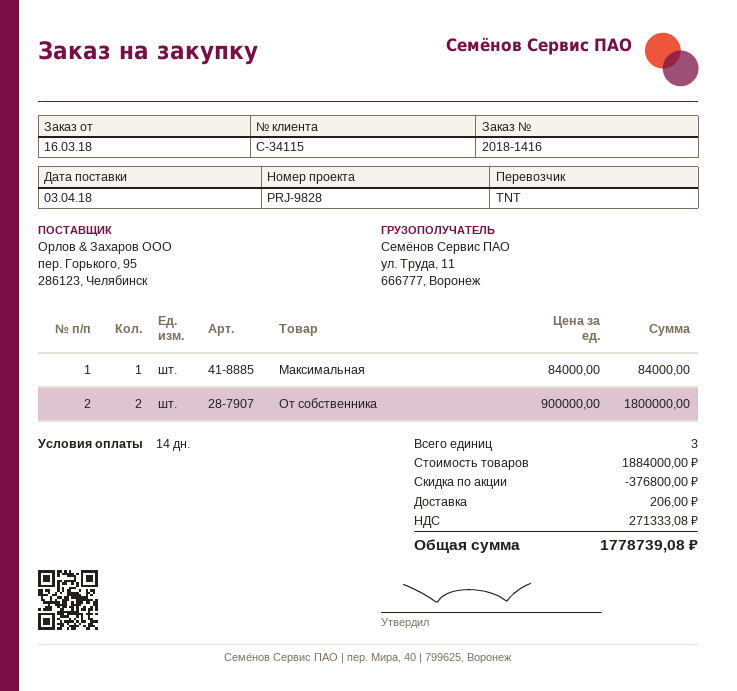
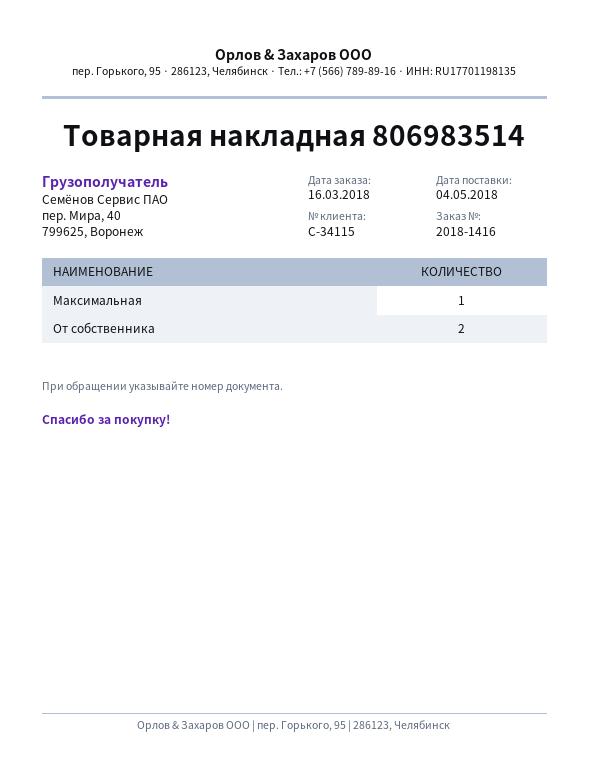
delivery date: 2018-04-03 -> 2018-05-04
ship to: ул. Труда, 11, 666777, Воронеж -> пер. Мира, 40, 799625, Воронеж

